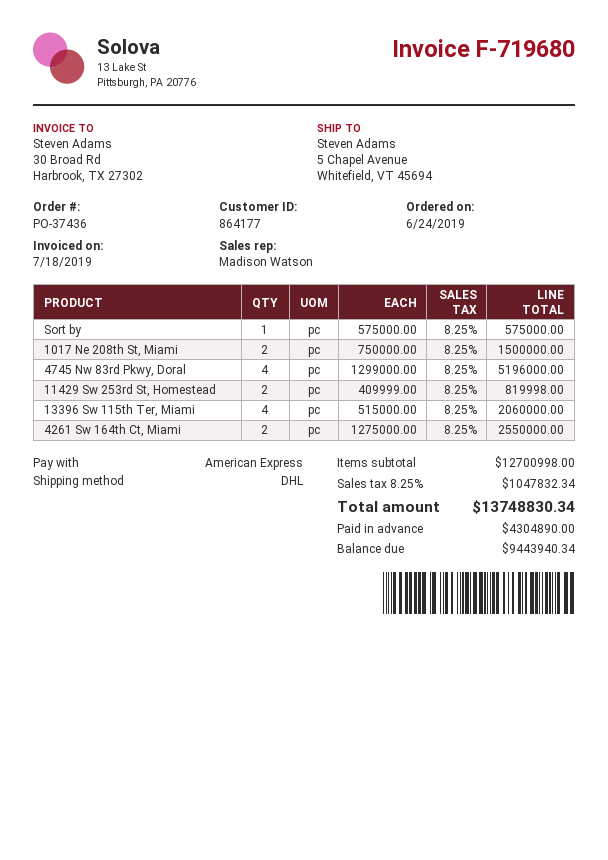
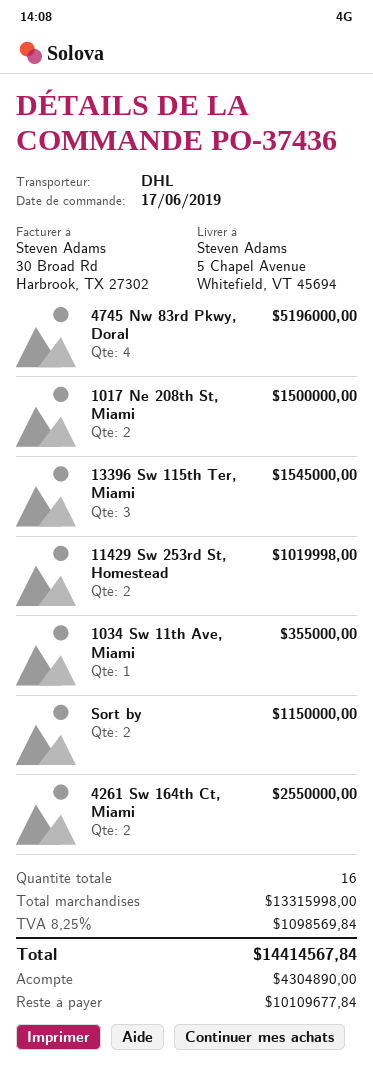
order date: 2019-06-24 -> 2019-06-17
Sort by: 1 for 575000.00 -> 2 for 1150000.00
11429 Sw 253rd St, Homestead: 2 for 819998.00 -> 2 for 1019998.00
13396 Sw 115th Ter, Miami: 4 for 2060000.00 -> 3 for 1545000.00
1034 Sw 11th Ave, Miami: none -> 1 for 355000.00
subtotal: 12700998.00 -> 13315998.00
tax: 8.25% = 1047832.34 -> 8.25% = 1098569.84
total: 13748830.34 -> 14414567.84
balance: 9443940.34 -> 10109677.84

